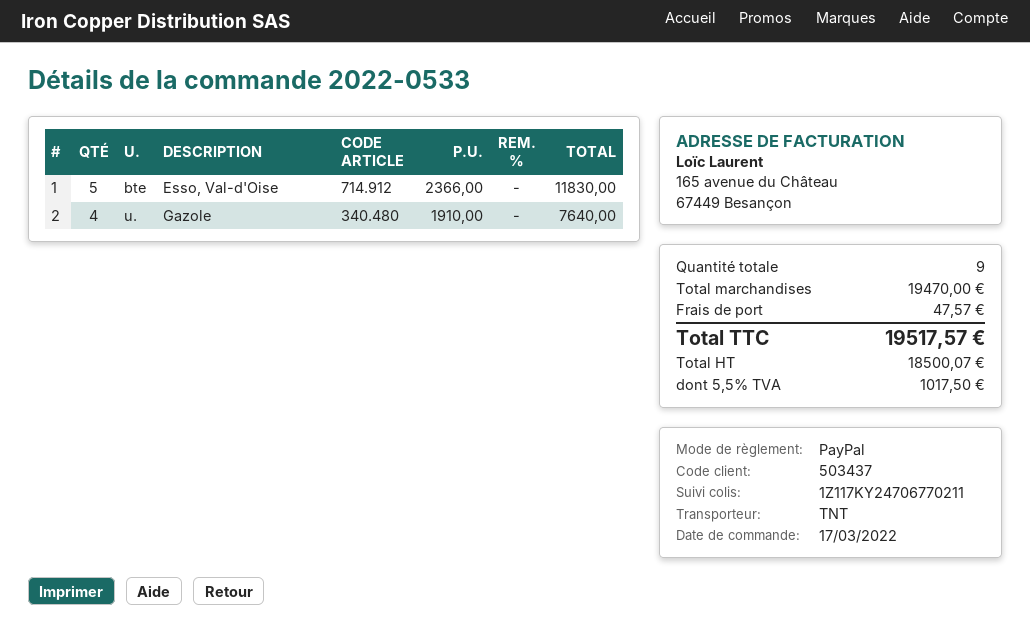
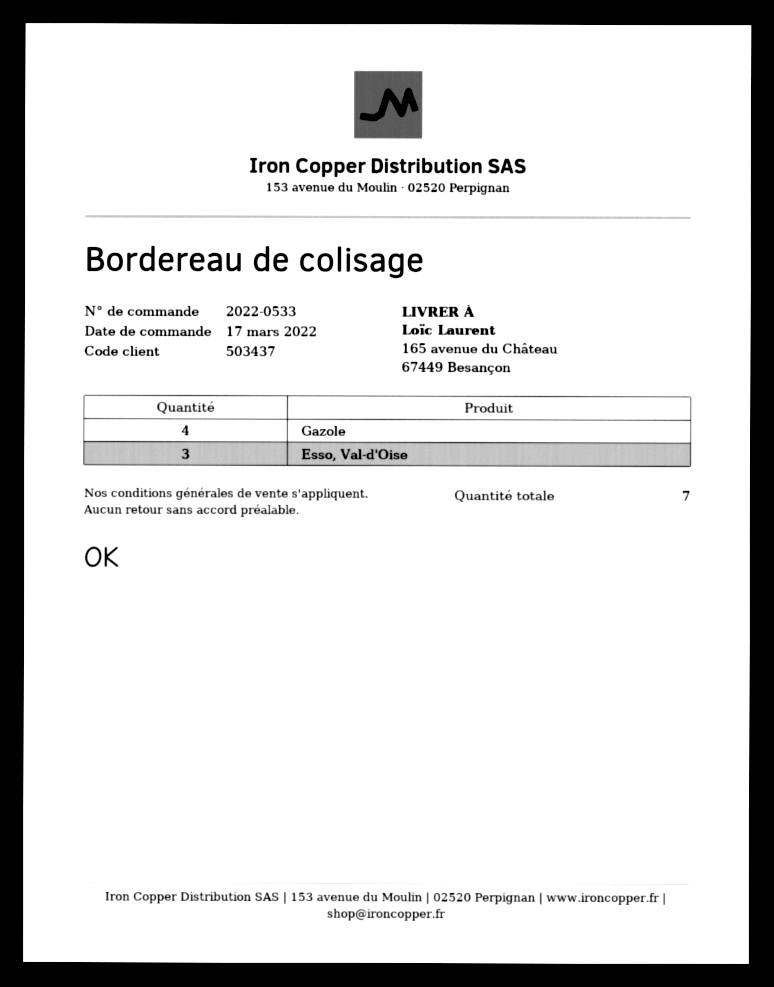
Esso, Val-d'Oise: 5 -> 3
total quantity: 9 -> 7

